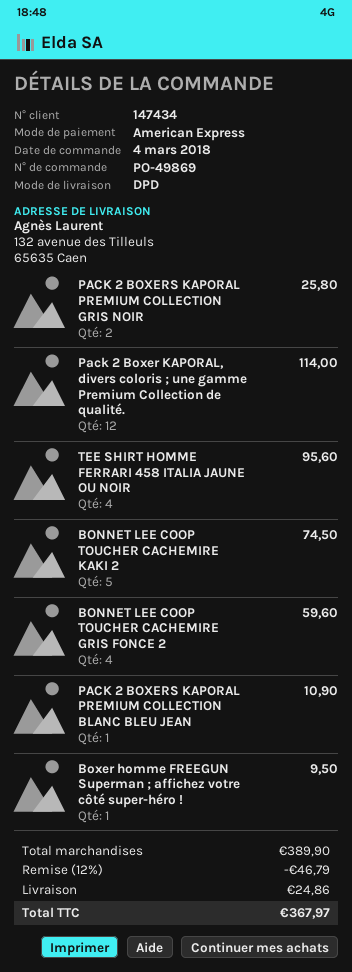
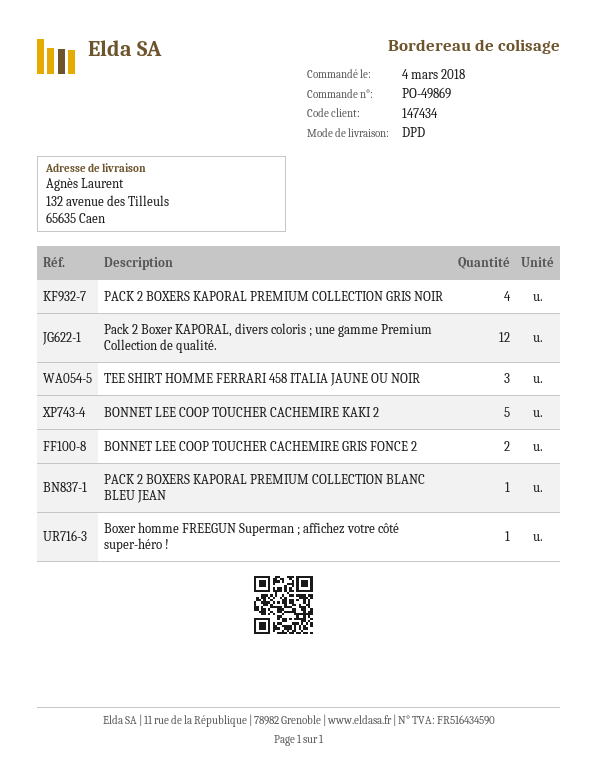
PACK 2 BOXERS KAPORAL PREMIUM COLLECTION GRIS NOIR: 2 -> 4
TEE SHIRT HOMME FERRARI 458 ITALIA JAUNE OU NOIR: 4 -> 3
BONNET LEE COOP TOUCHER CACHEMIRE GRIS FONCE 2: 4 -> 2

